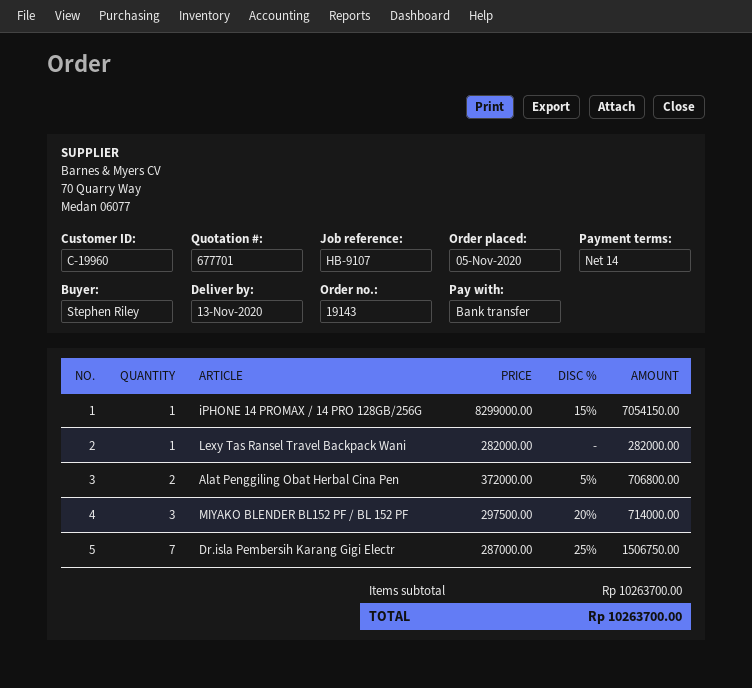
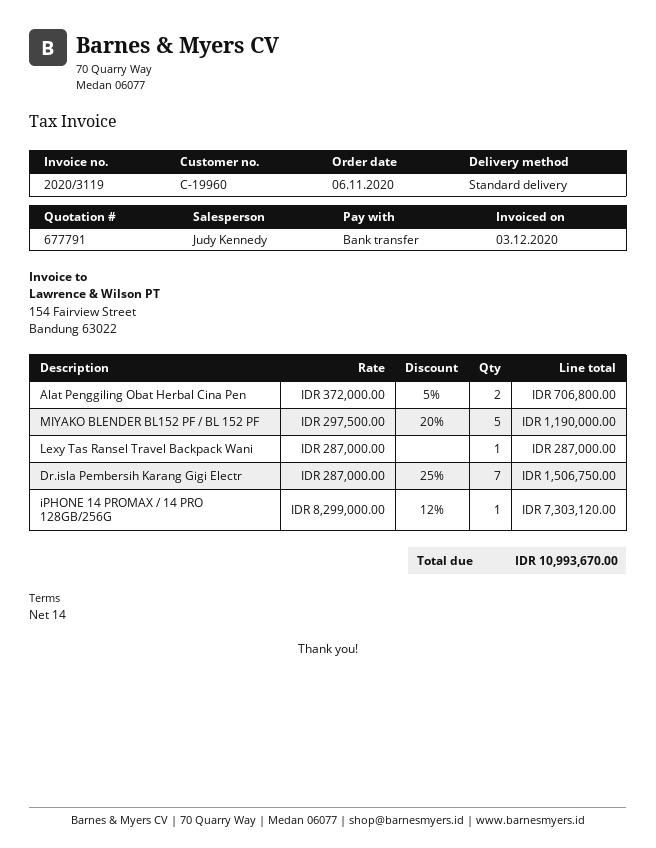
quote number: 677701 -> 677791
order date: 2020-11-05 -> 2020-11-06
iPHONE 14 PROMAX / 14 PRO 128GB/256G: 1 x 8299000.00 - 15% = 7054150.00 -> 1 x 8299000.00 - 12% = 7303120.00
Lexy Tas Ransel Travel Backpack Wani: 1 x 282000.00 = 282000.00 -> 1 x 287000.00 = 287000.00
MIYAKO BLENDER BL152 PF / BL 152 PF: 3 x 297500.00 - 20% = 714000.00 -> 5 x 297500.00 - 20% = 1190000.00
total: 10263700.00 -> 10993670.00

